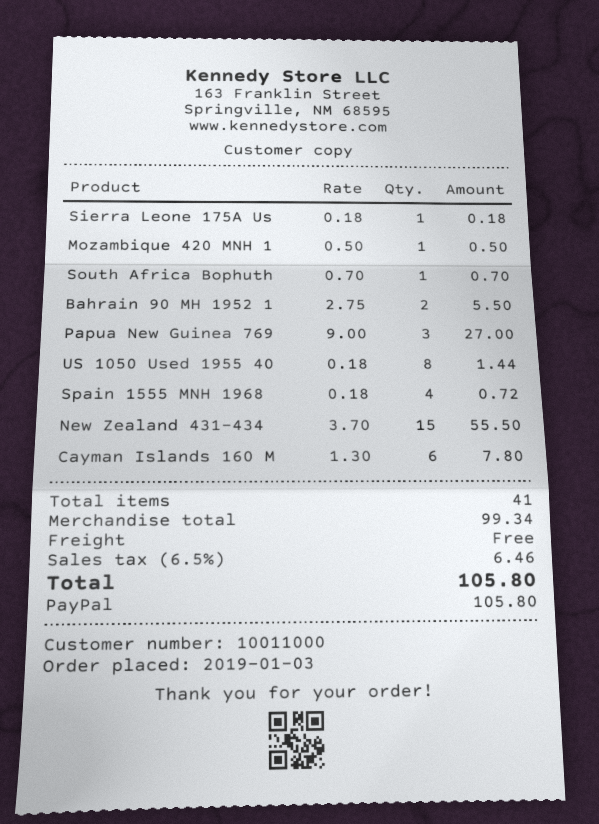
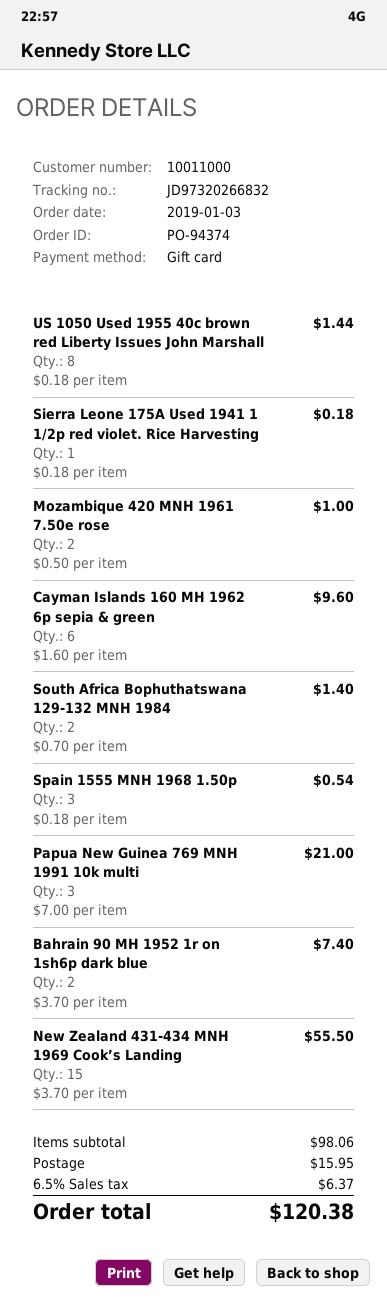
payment method: PayPal -> gift card
Mozambique 420 MNH 1: 1 x 0.50 = 0.50 -> 2 x 0.50 = 1.00
South Africa Bophuth: 1 x 0.70 = 0.70 -> 2 x 0.70 = 1.40
Bahrain 90 MH 1952 1: 2 x 2.75 = 5.50 -> 2 x 3.70 = 7.40
Papua New Guinea 769: 3 x 9.00 = 27.00 -> 3 x 7.00 = 21.00
Spain 1555 MNH 1968: 4 x 0.18 = 0.72 -> 3 x 0.18 = 0.54
Cayman Islands 160 M: 6 x 1.30 = 7.80 -> 6 x 1.60 = 9.60
subtotal: 99.34 -> 98.06
shipping: 0.00 -> 15.95
tax: 6.5% = 6.46 -> 6.5% = 6.37
total: 105.80 -> 120.38

